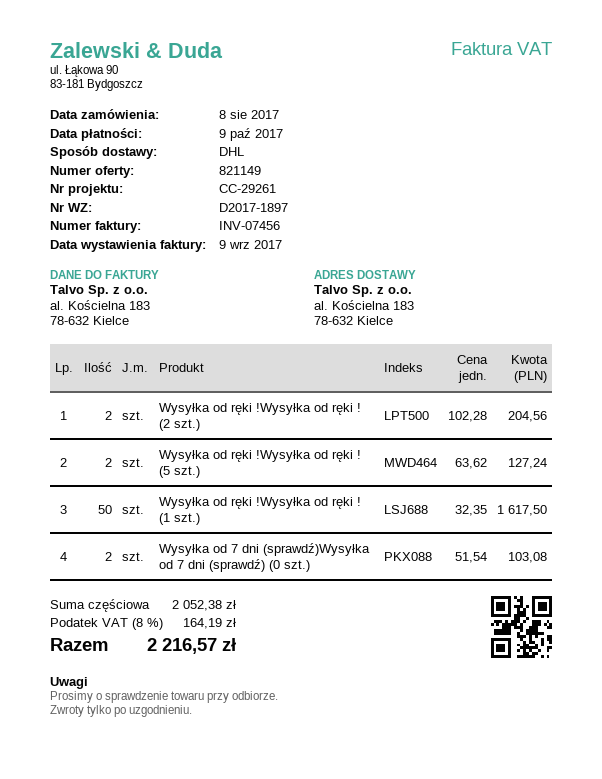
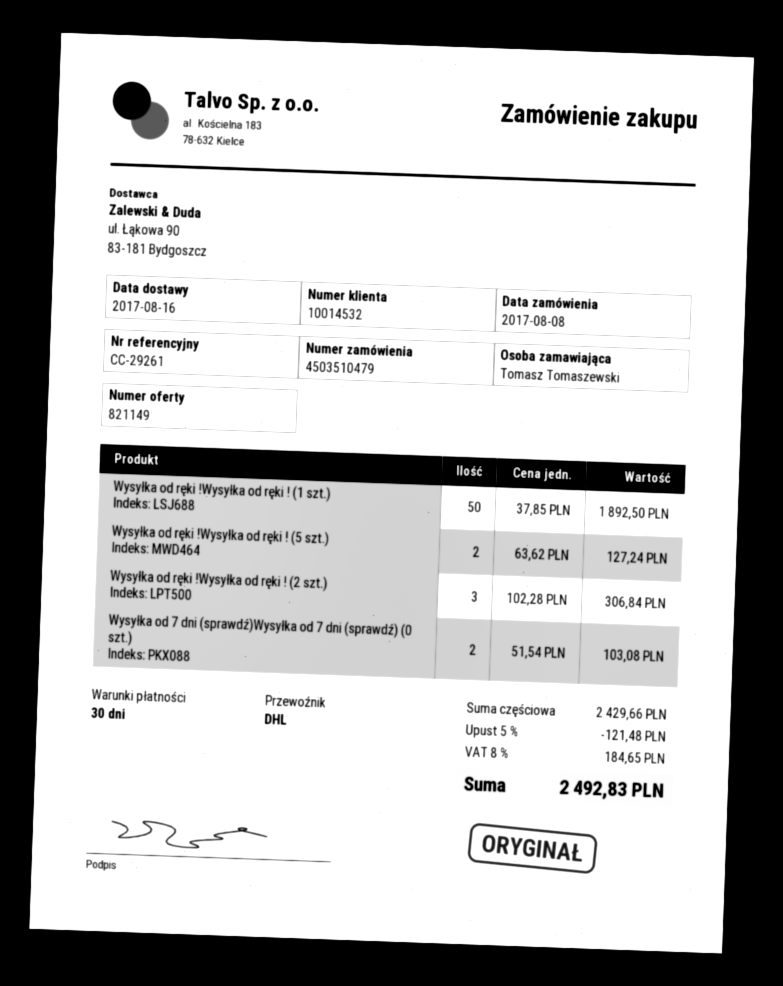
Wysyłka od ręki !Wysyłka od ręki ! (2 szt.): 2 x 102.28 = 204.56 -> 3 x 102.28 = 306.84
Wysyłka od ręki !Wysyłka od ręki ! (1 szt.): 50 x 32.35 = 1617.50 -> 50 x 37.85 = 1892.50
subtotal: 2052.38 -> 2429.66
discount: none -> 5% = 121.48
tax: 8% = 164.19 -> 8% = 184.65
total: 2216.57 -> 2492.83

